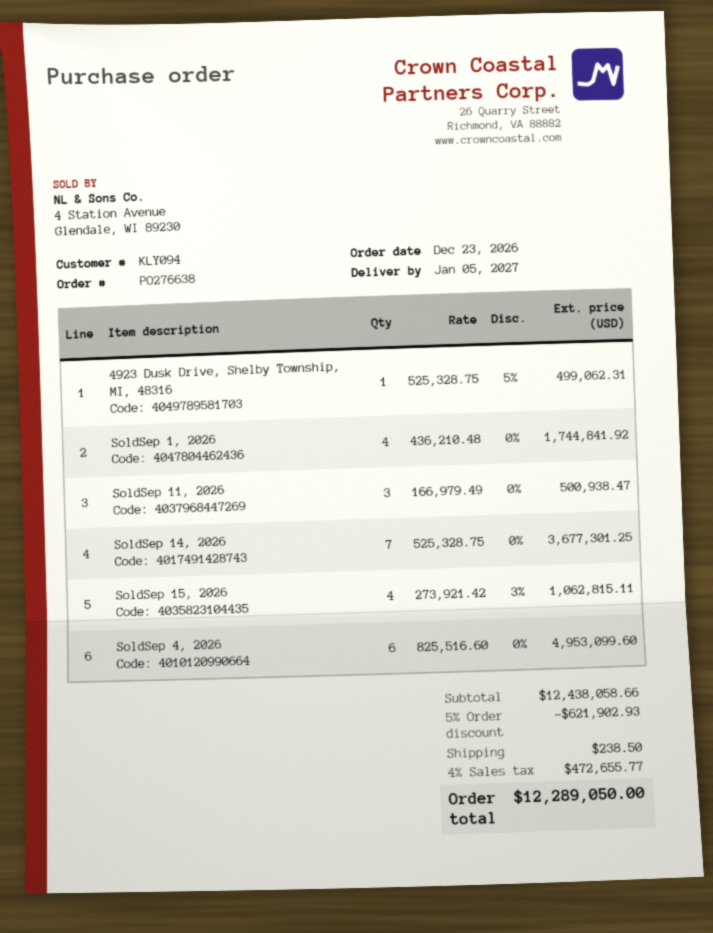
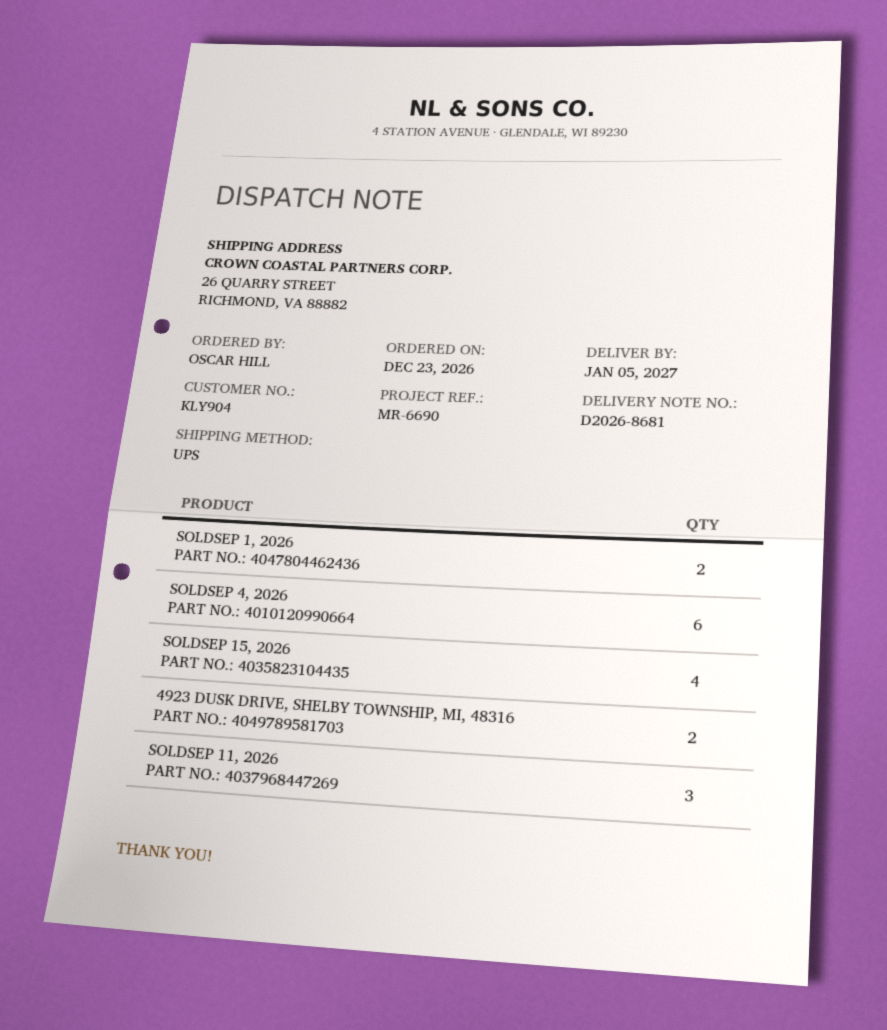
customer number: KLY094 -> KLY904
4923 Dusk Drive, Shelby Township, MI, 48316: 1 -> 2
SoldSep 1, 2026: 4 -> 2
SoldSep 14, 2026: 7 -> none

